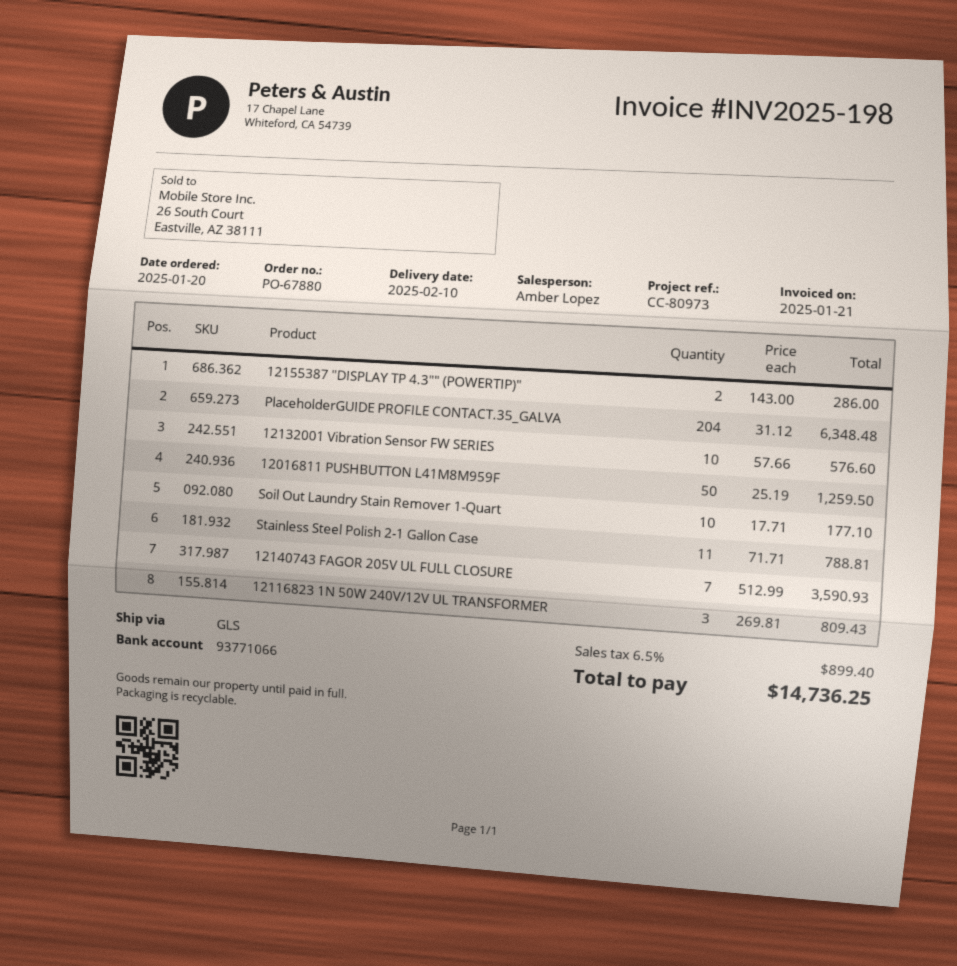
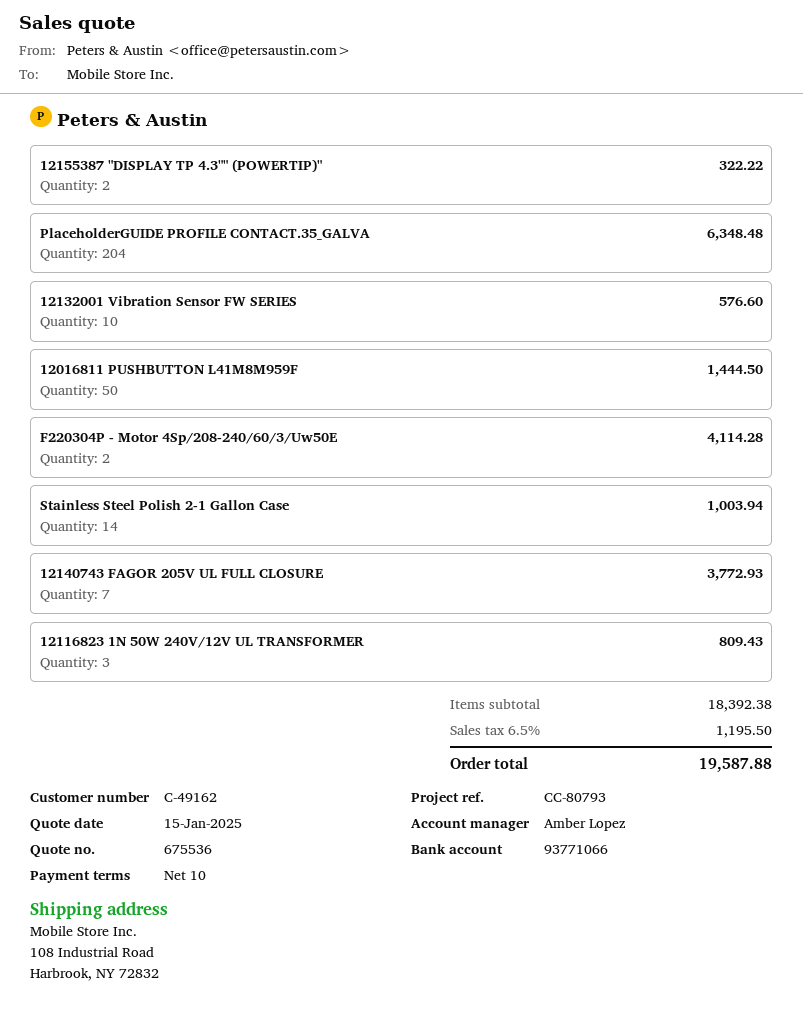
reference: CC-80973 -> CC-80793
12155387 "DISPLAY TP 4.3"" (POWERTIP)": 2 for 286.00 -> 2 for 322.22
12016811 PUSHBUTTON L41M8M959F: 50 for 1259.50 -> 50 for 1444.50
Soil Out Laundry Stain Remover 1-Quart: 10 for 177.10 -> none
Stainless Steel Polish 2-1 Gallon Case: 11 for 788.81 -> 14 for 1003.94
12140743 FAGOR 205V UL FULL CLOSURE: 7 for 3590.93 -> 7 for 3772.93
F220304P - Motor 4Sp/208-240/60/3/Uw50E: none -> 2 for 4114.28
tax: 6.5% = 899.40 -> 6.5% = 1195.50
total: 14736.25 -> 19587.88

